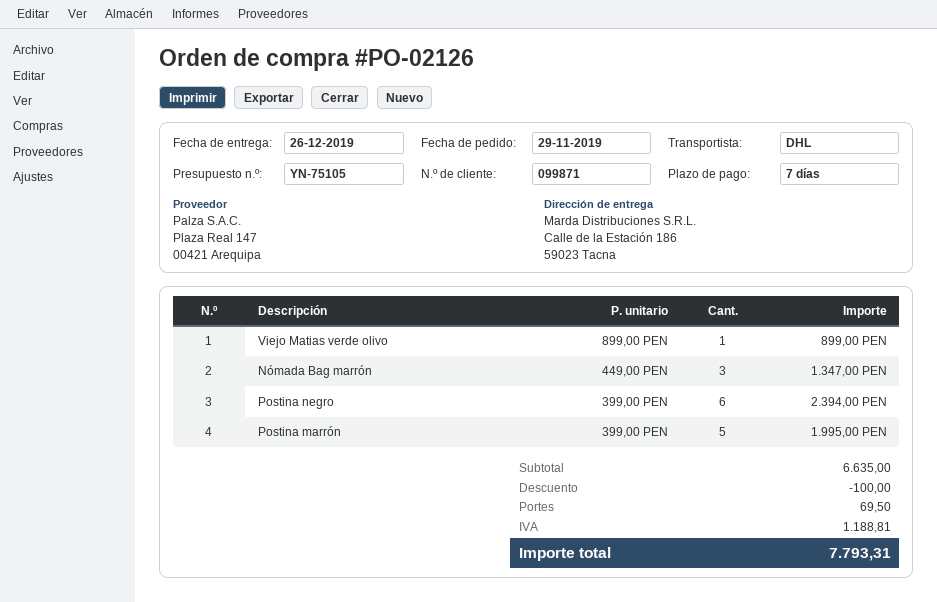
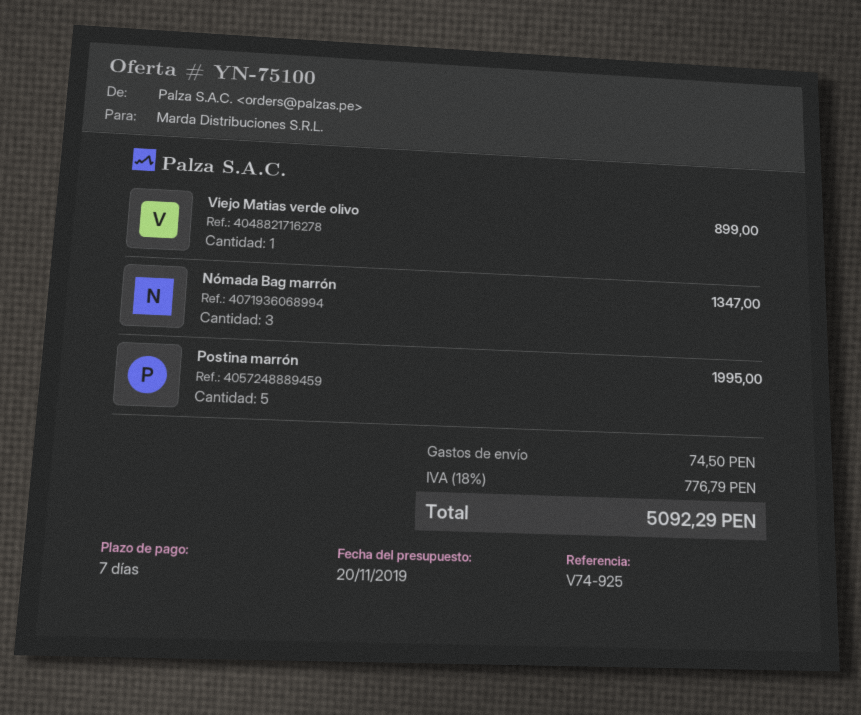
quote number: YN-75105 -> YN-75100
Postina negro: 6 for 2394.00 -> none
discount: 100.00 -> none
shipping: 69.50 -> 74.50
tax: 1188.81 -> 776.79
total: 7793.31 -> 5092.29

